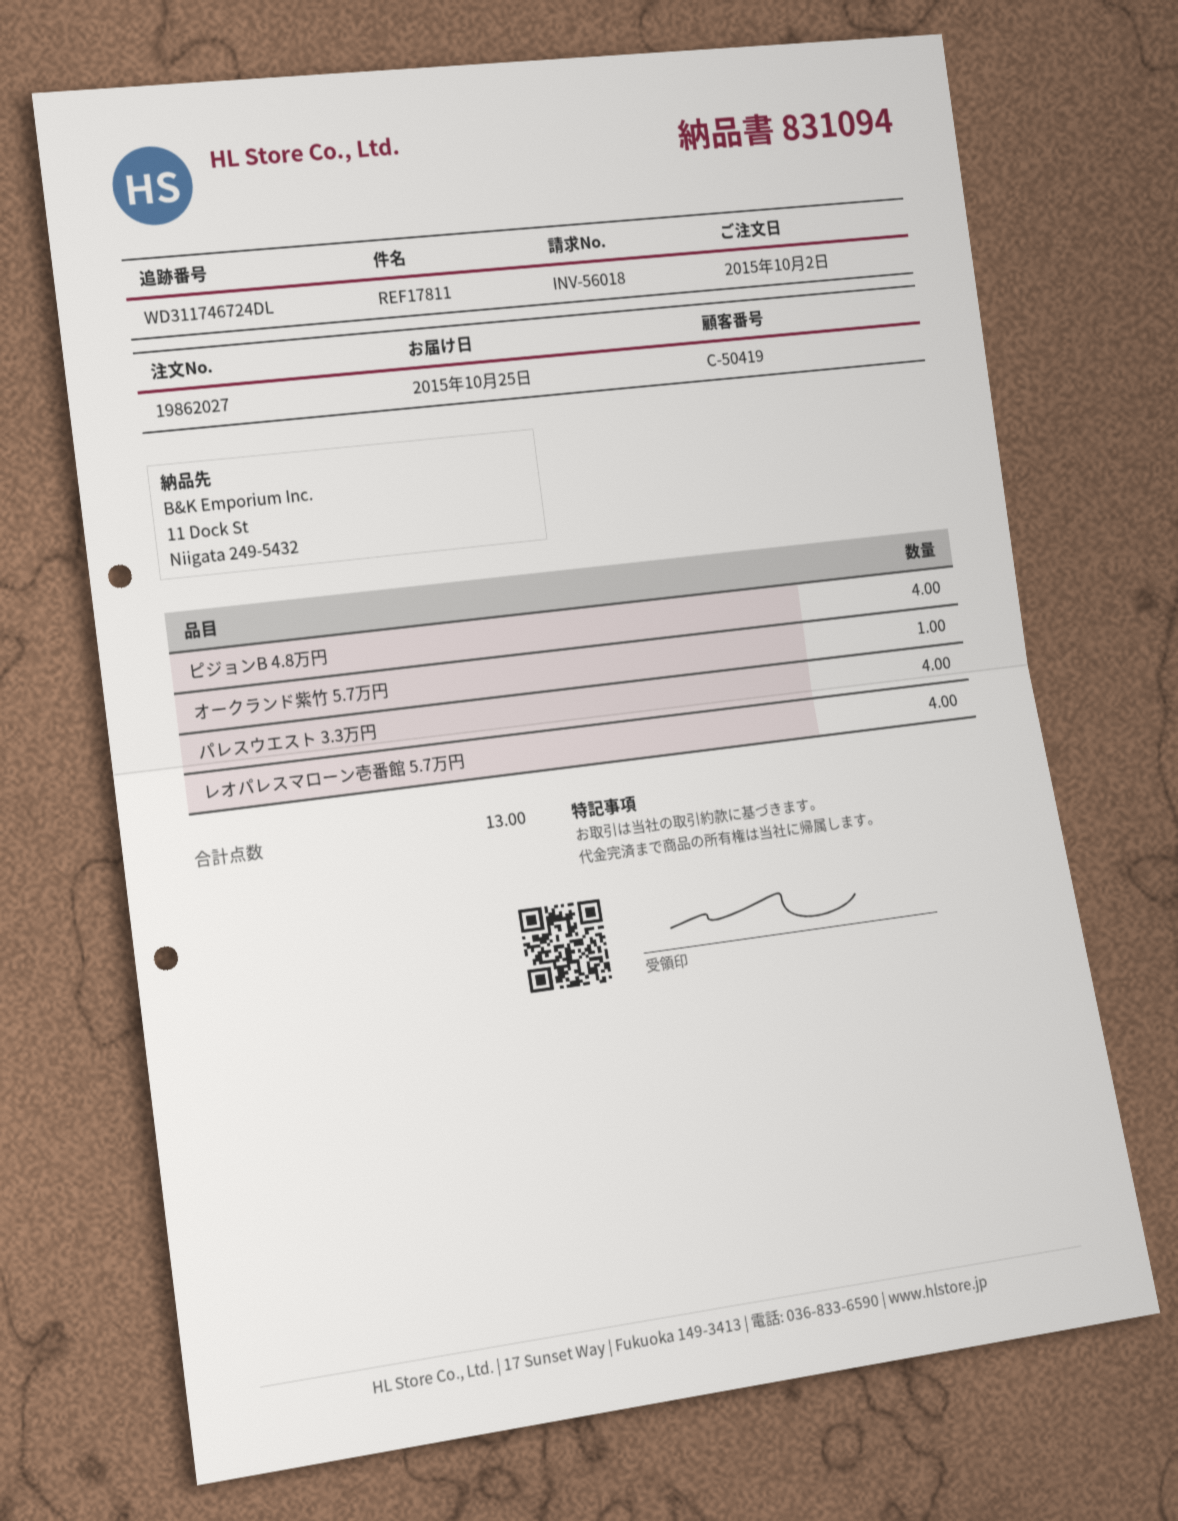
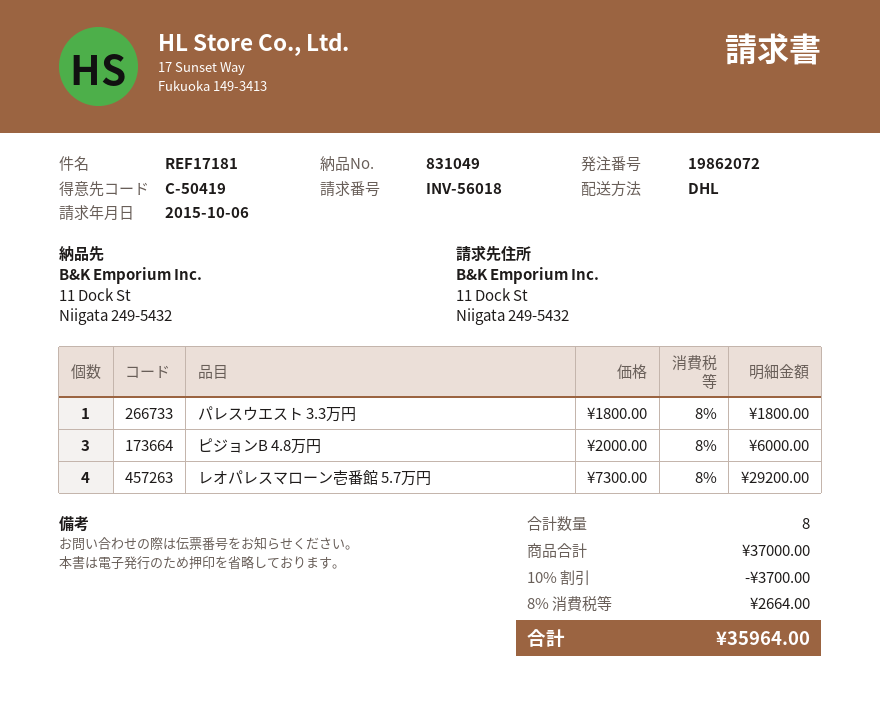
order number: 19862027 -> 19862072
delivery note number: 831094 -> 831049
reference: REF17811 -> REF17181
ピジョンB 4.8万円: 4 -> 3
オークランド紫竹 5.7万円: 1 -> none
パレスウエスト 3.3万円: 4 -> 1
total quantity: 13 -> 8

